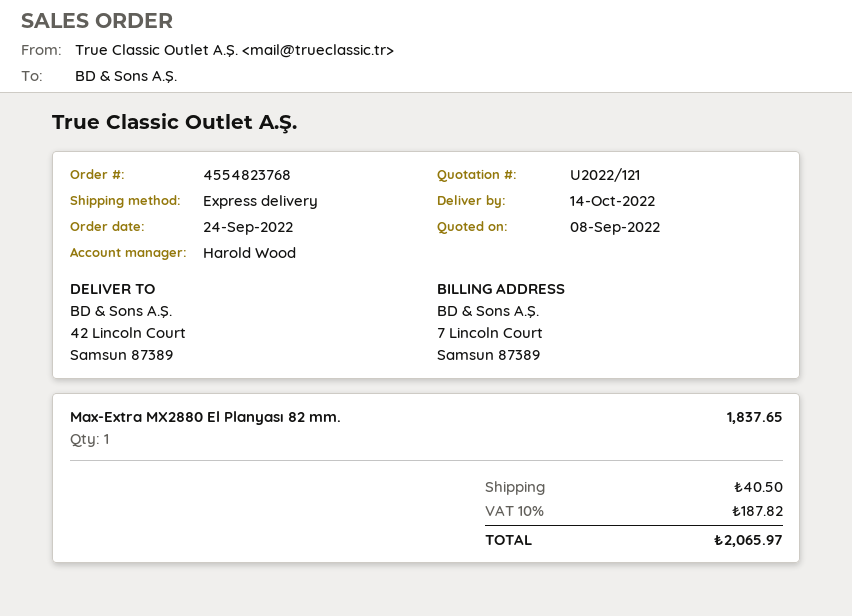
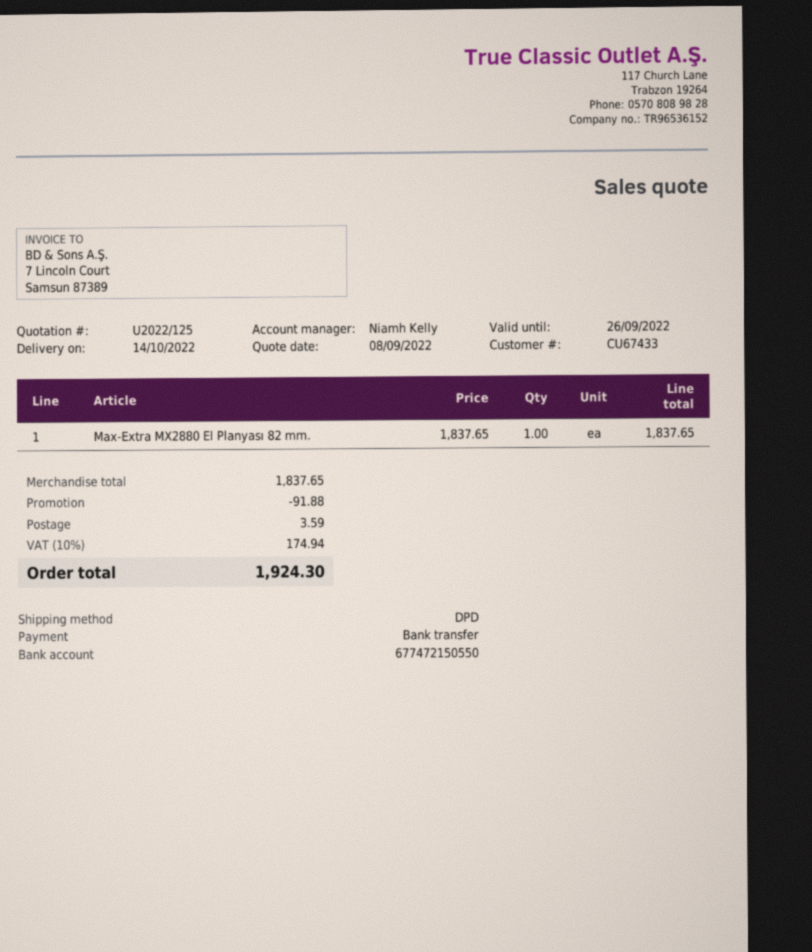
quote number: U2022/121 -> U2022/125
sales rep: Harold Wood -> Niamh Kelly
shipping method: express -> DPD
discount: none -> 91.88
shipping: 40.50 -> 3.59
tax: 10% = 187.82 -> 10% = 174.94
total: 2065.97 -> 1924.30

